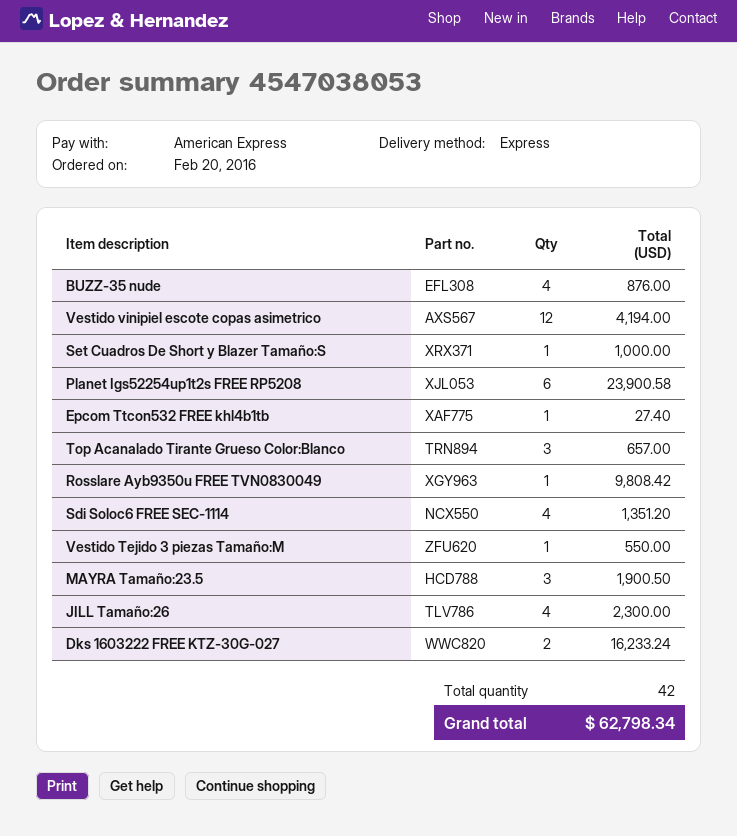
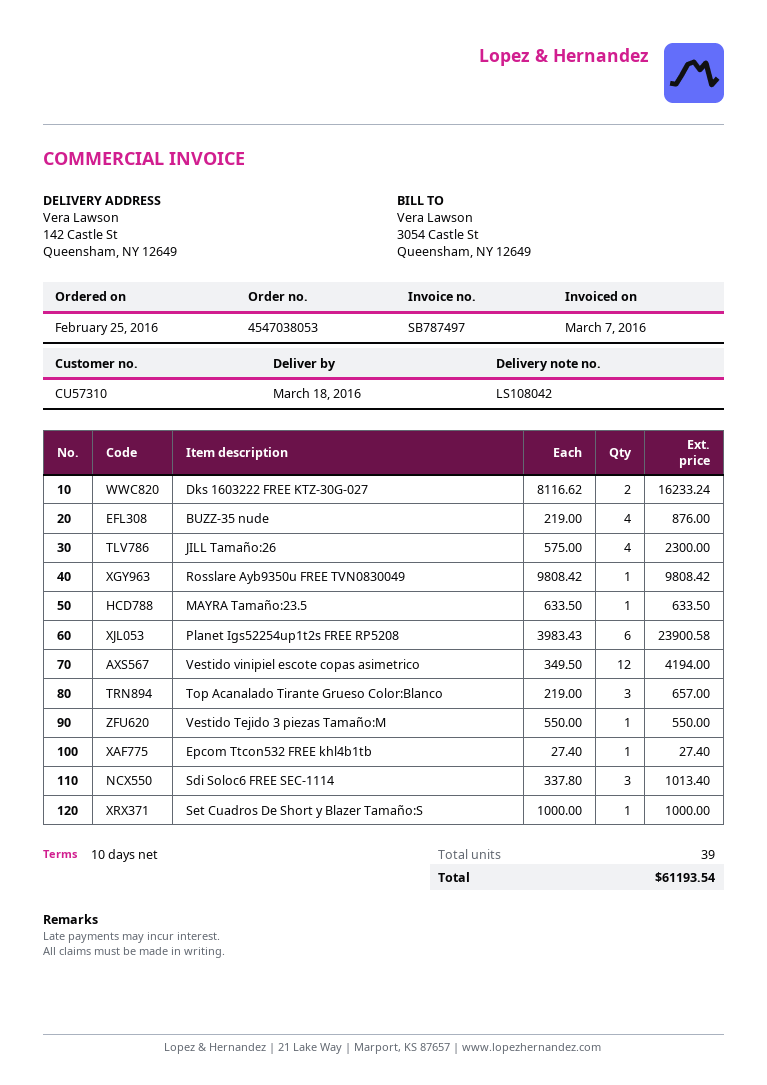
order date: 2016-02-20 -> 2016-02-25
Sdi Soloc6 FREE SEC-1114: 4 for 1351.20 -> 3 for 1013.40
MAYRA Tamaño:23.5: 3 for 1900.50 -> 1 for 633.50
total quantity: 42 -> 39
total: 62798.34 -> 61193.54

